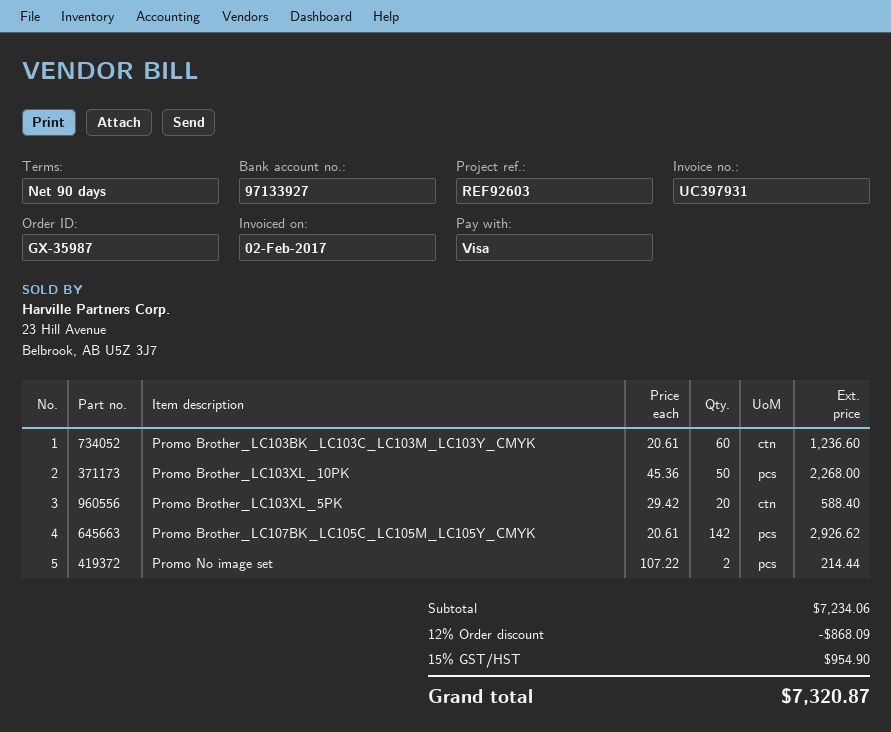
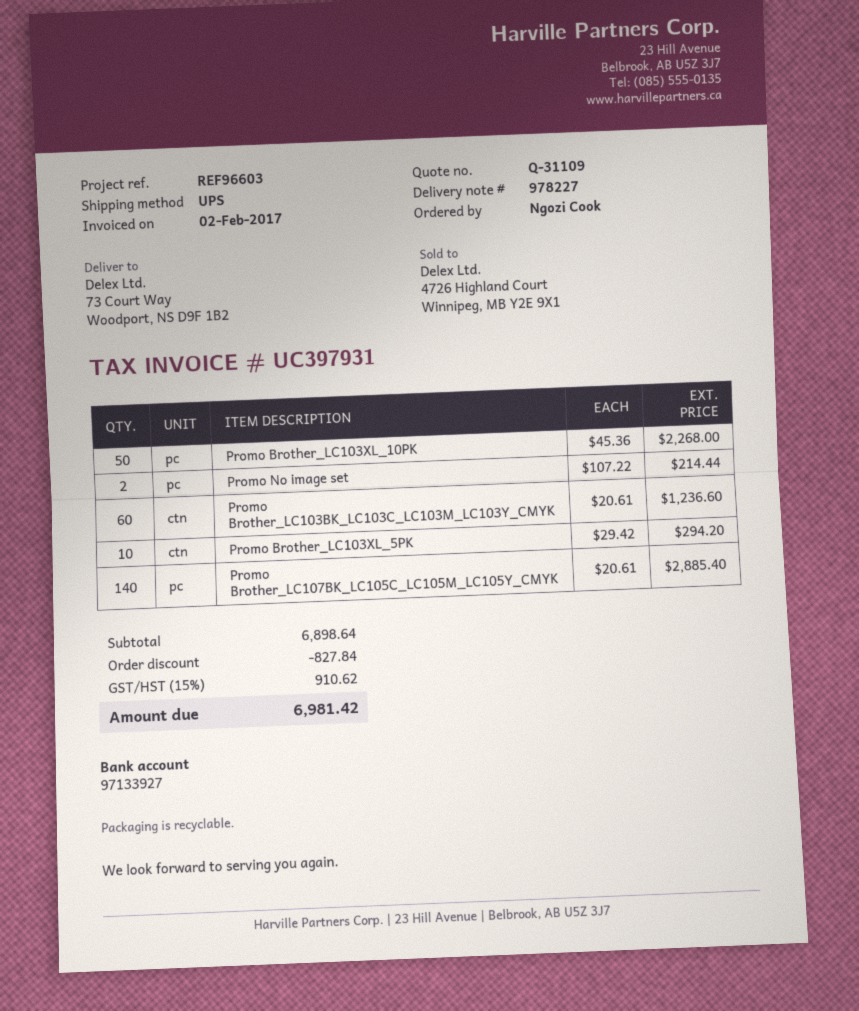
reference: REF92603 -> REF96603
Promo Brother_LC103XL_5PK: 20 x 29.42 = 588.40 -> 10 x 29.42 = 294.20
Promo Brother_LC107BK_LC105C_LC105M_LC105Y_CMYK: 142 x 20.61 = 2926.62 -> 140 x 20.61 = 2885.40
subtotal: 7234.06 -> 6898.64
discount: 868.09 -> 827.84
tax: 15% = 954.90 -> 15% = 910.62
total: 7320.87 -> 6981.42

